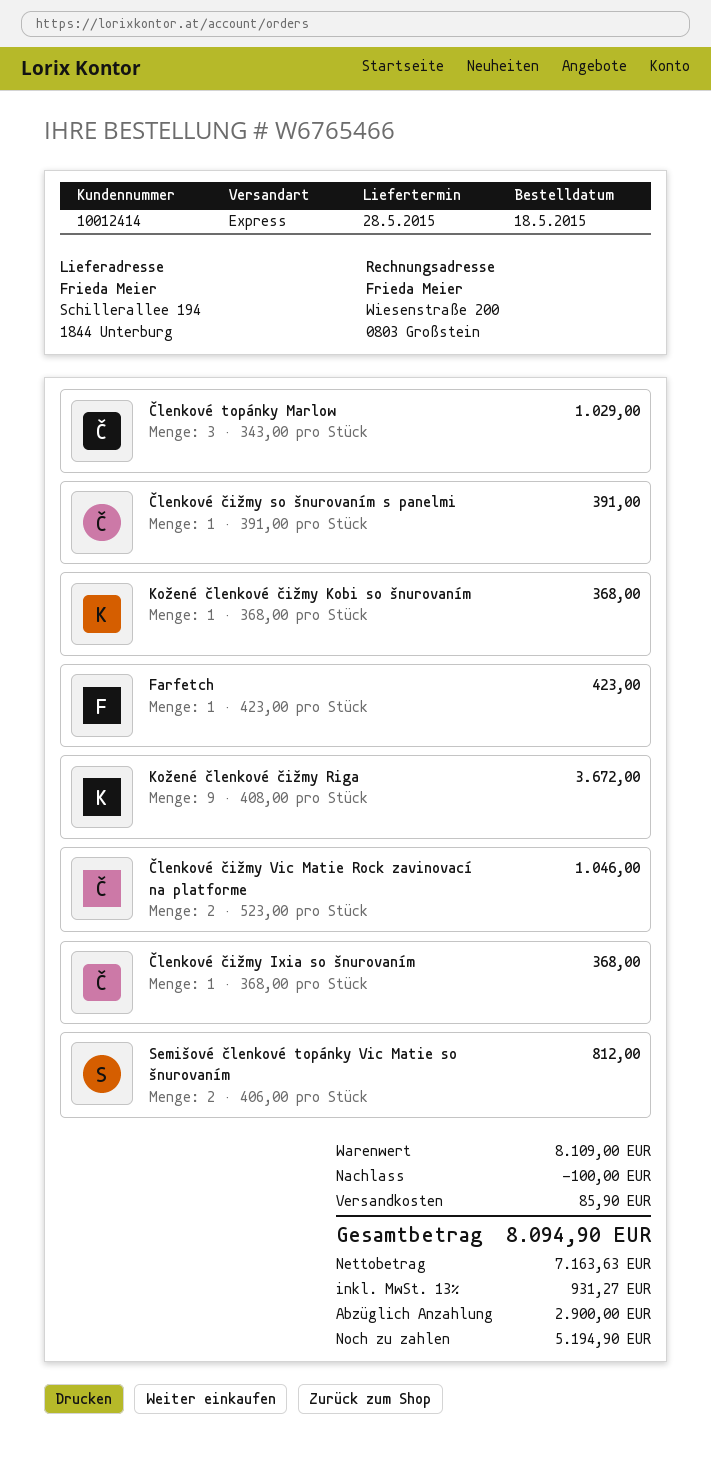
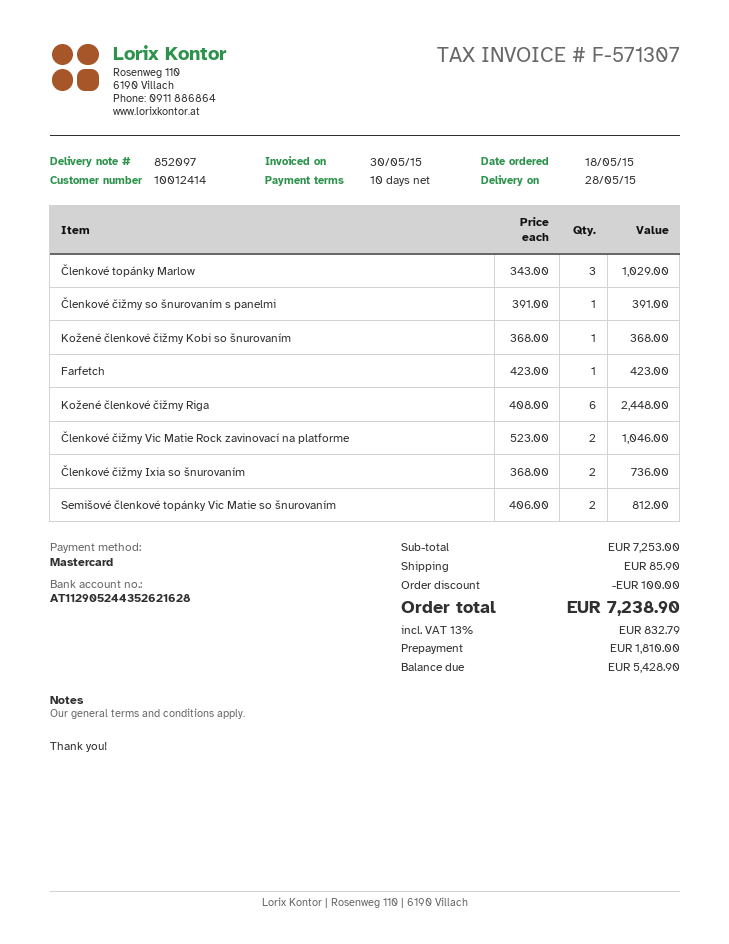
Kožené členkové čižmy Riga: 9 x 408.00 = 3672.00 -> 6 x 408.00 = 2448.00
Členkové čižmy Ixia so šnurovaním: 1 x 368.00 = 368.00 -> 2 x 368.00 = 736.00
subtotal: 8109.00 -> 7253.00
tax: 13% = 931.27 -> 13% = 832.79
total: 8094.90 -> 7238.90
deposit: 2900.00 -> 1810.00
balance: 5194.90 -> 5428.90

